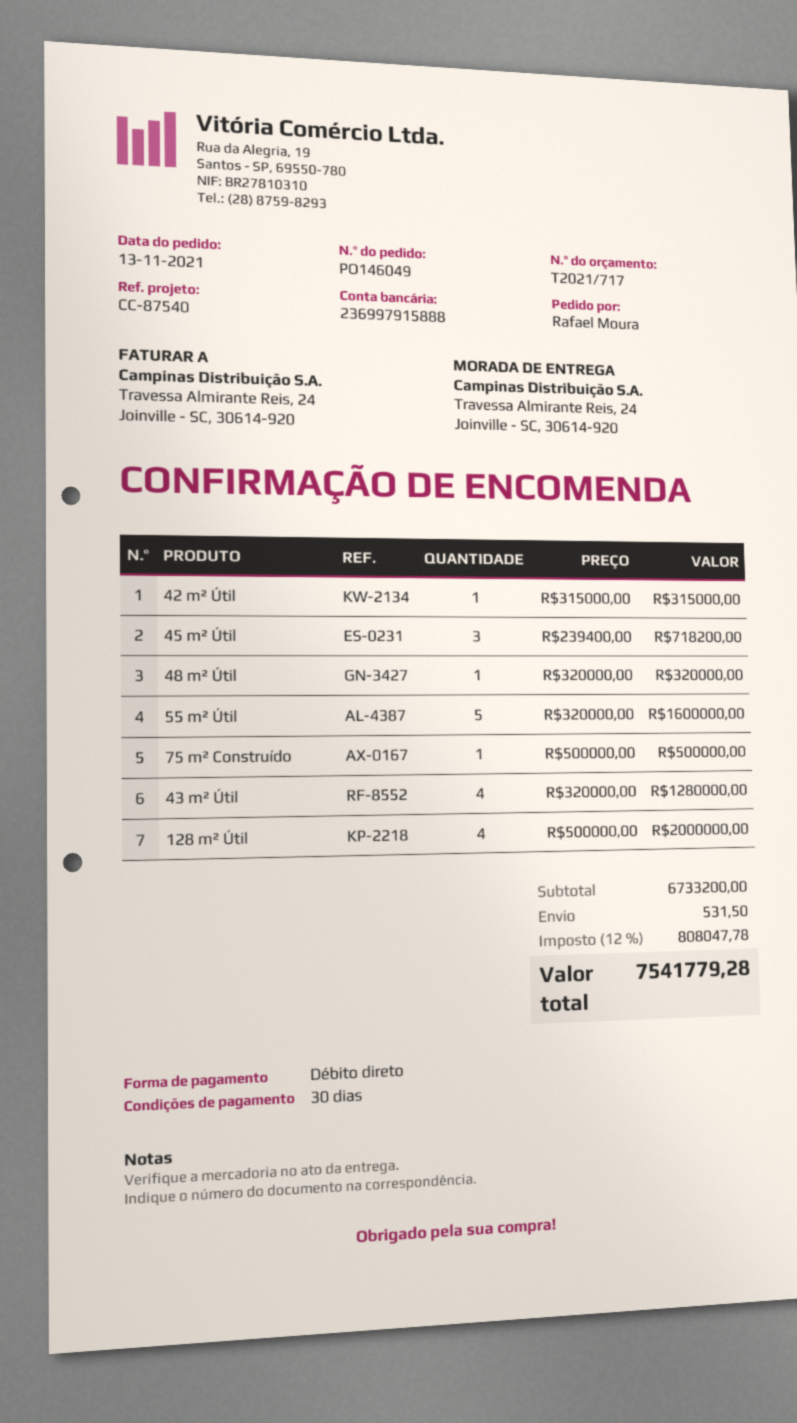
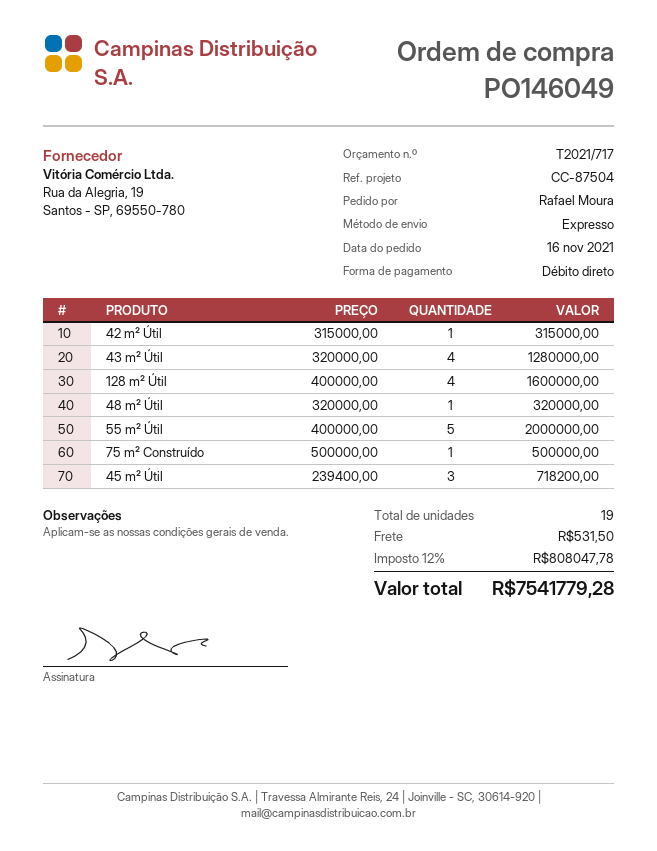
order date: 2021-11-13 -> 2021-11-16
reference: CC-87540 -> CC-87504
55 m² Útil: 5 x 320000.00 = 1600000.00 -> 5 x 400000.00 = 2000000.00
128 m² Útil: 4 x 500000.00 = 2000000.00 -> 4 x 400000.00 = 1600000.00

